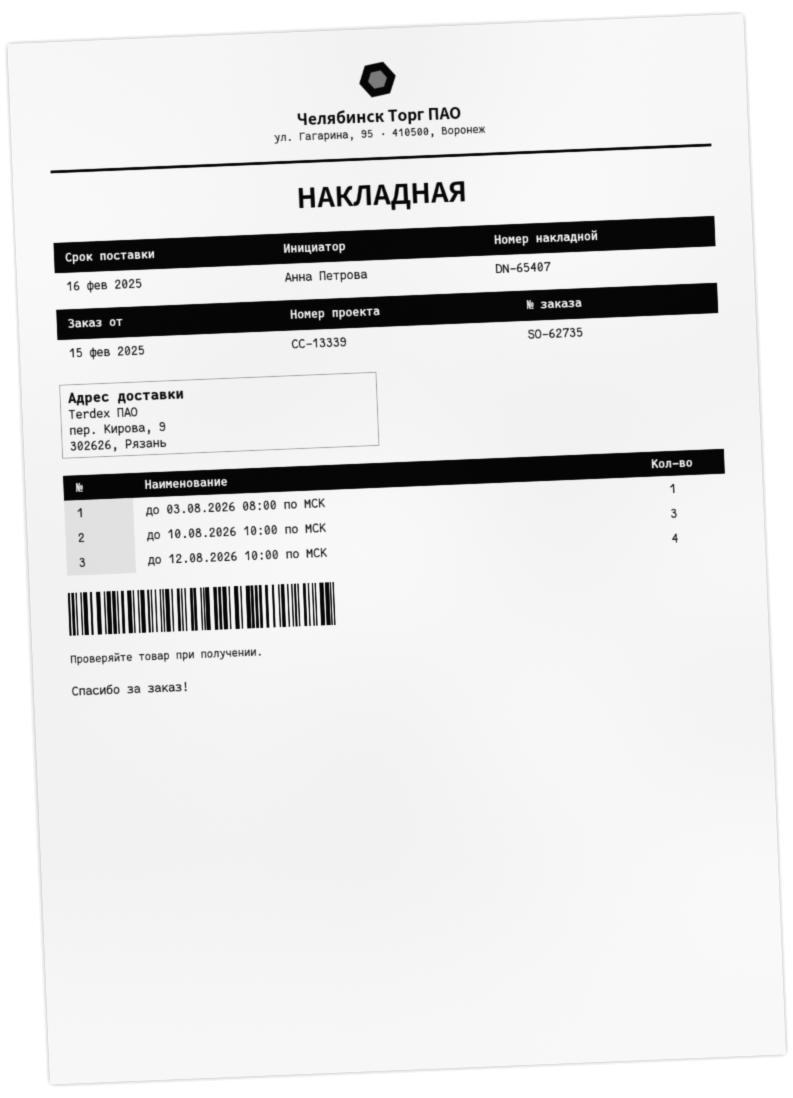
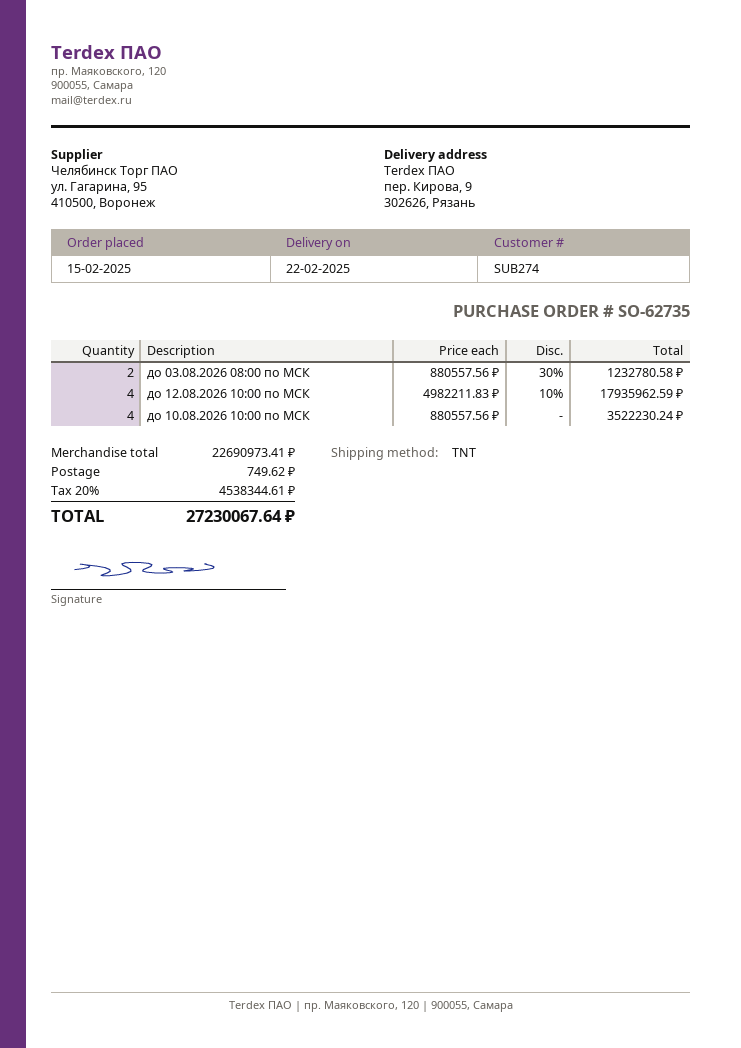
delivery date: 2025-02-16 -> 2025-02-22
до 03.08.2026 08:00 по МСК: 1 -> 2
до 10.08.2026 10:00 по МСК: 3 -> 4

